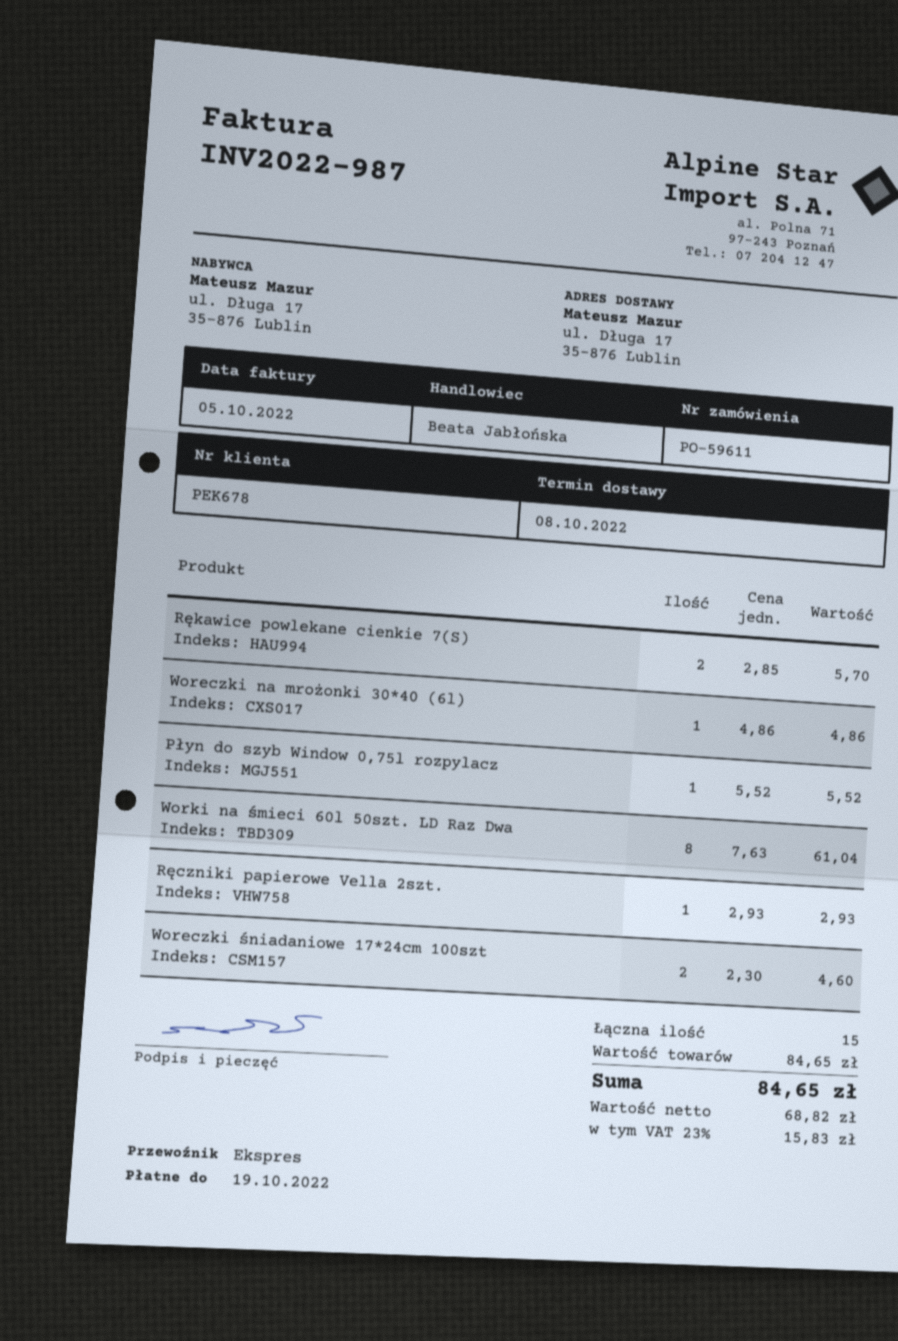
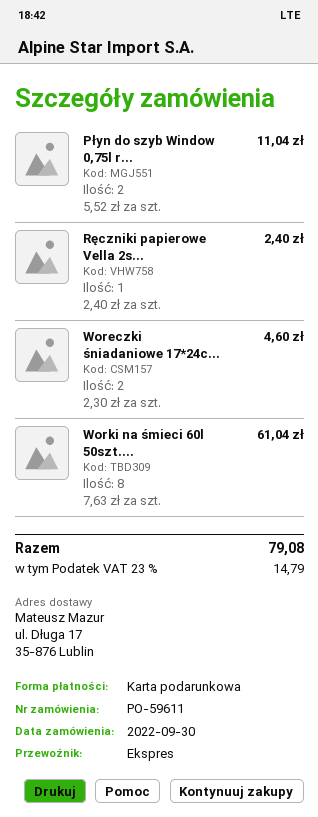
Rękawice powlekane cienkie 7(S): 2 x 2.85 = 5.70 -> none
Woreczki na mrożonki 30*40 (6l): 1 x 4.86 = 4.86 -> none
Płyn do szyb Window 0,75l rozpylacz: 1 x 5.52 = 5.52 -> 2 x 5.52 = 11.04
Ręczniki papierowe Vella 2szt.: 1 x 2.93 = 2.93 -> 1 x 2.40 = 2.40
tax: 23% = 15.83 -> 23% = 14.79
total: 84.65 -> 79.08

